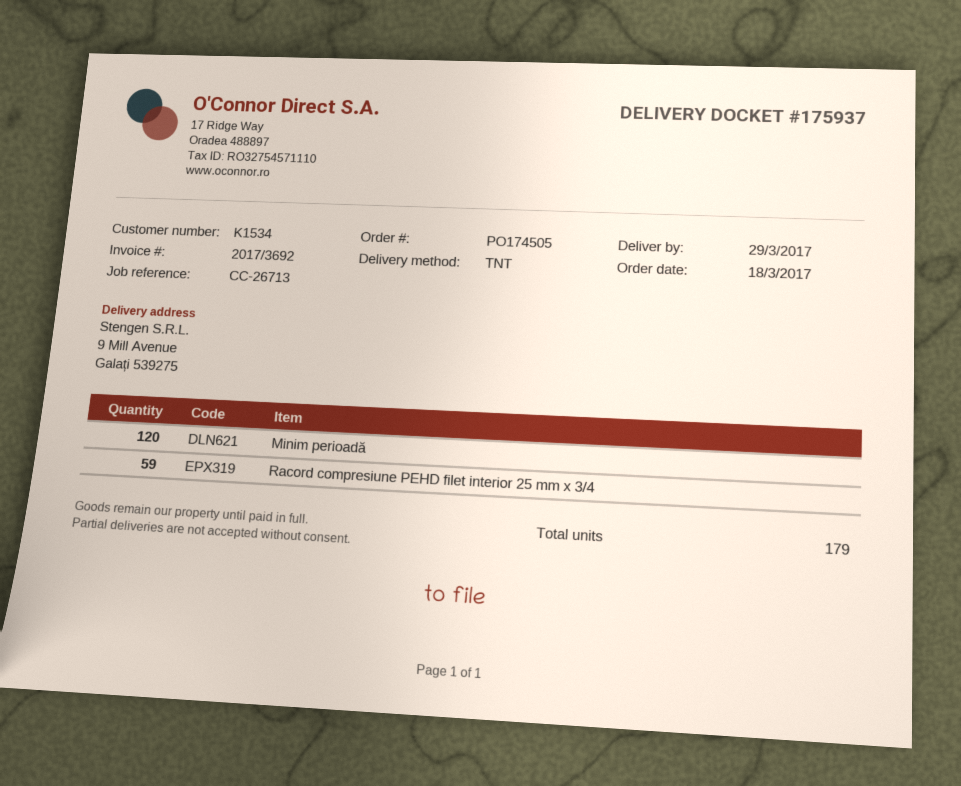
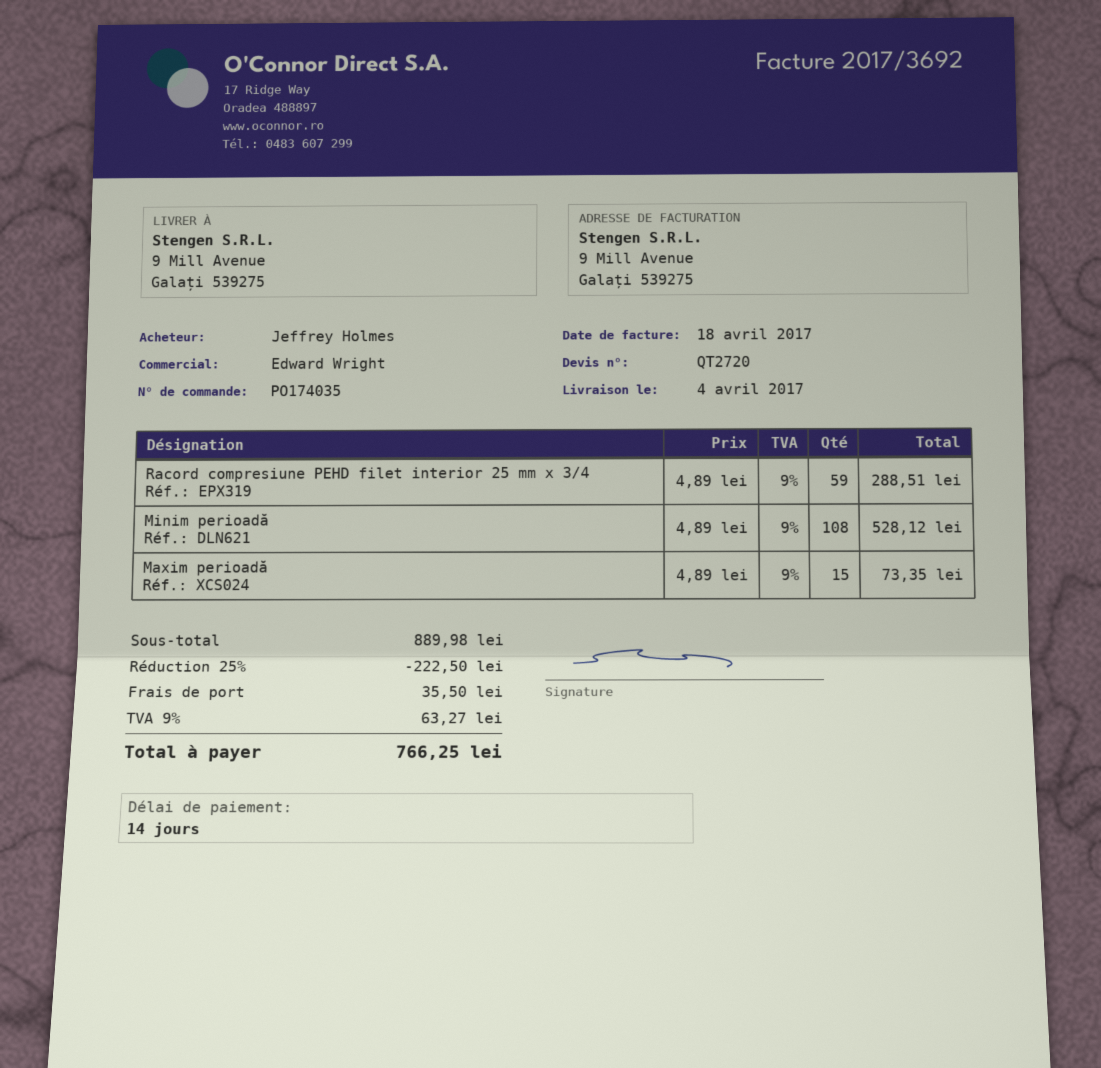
order number: PO174505 -> PO174035
delivery date: 2017-03-29 -> 2017-04-04
Minim perioadă: 120 -> 108
Maxim perioadă: none -> 15

